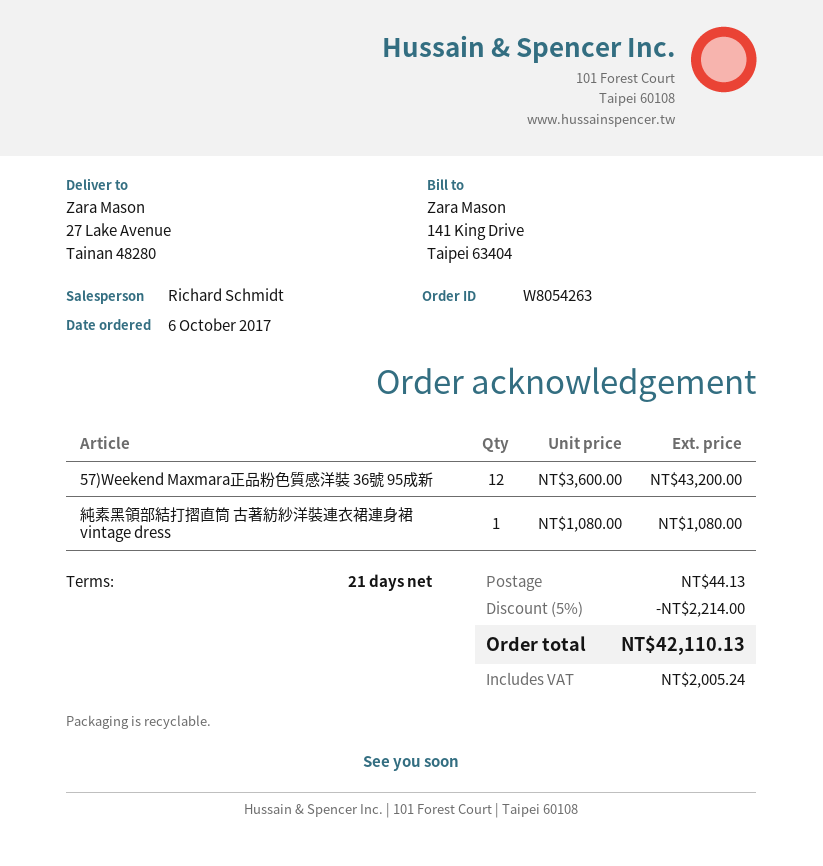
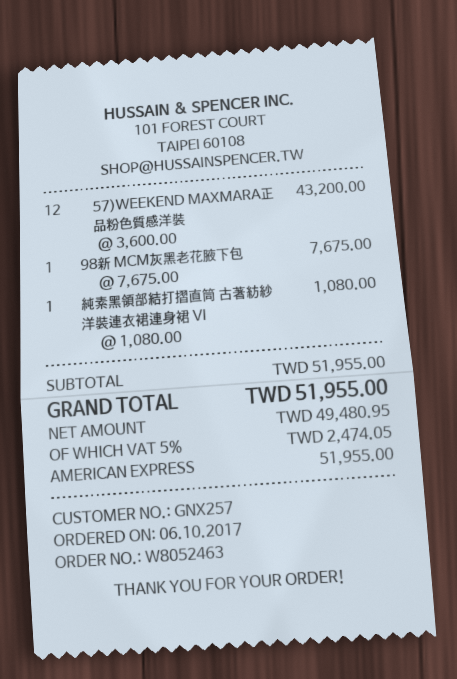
order number: W8054263 -> W8052463
98新 MCM灰黑老花腋下包: none -> 1 x 7675.00 = 7675.00
discount: 5% = 2214.00 -> none
shipping: 44.13 -> none
tax: 2005.24 -> 2474.05
total: 42110.13 -> 51955.00

